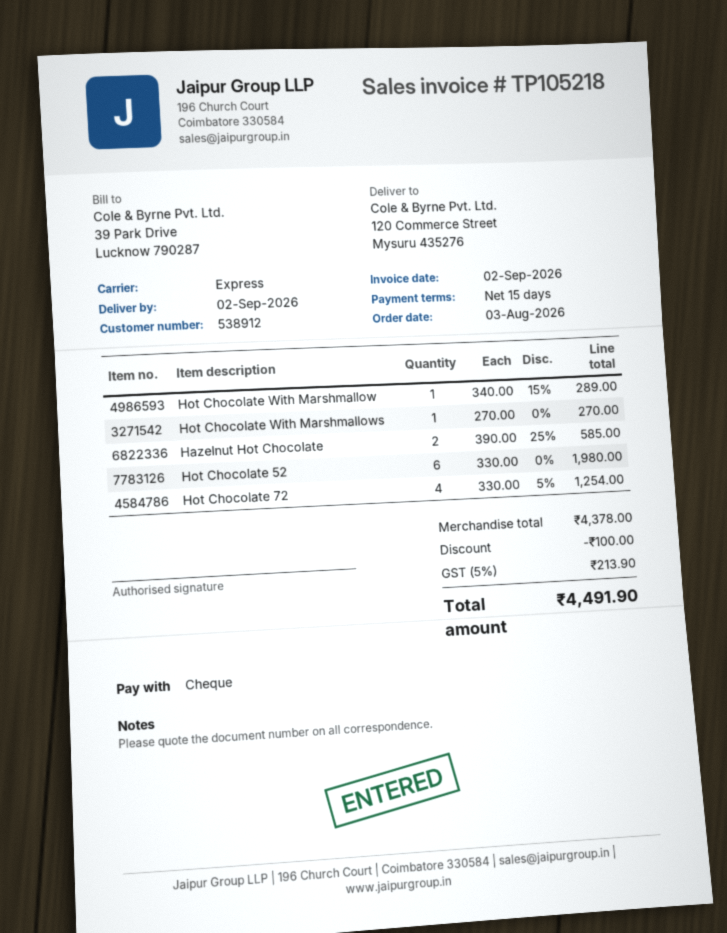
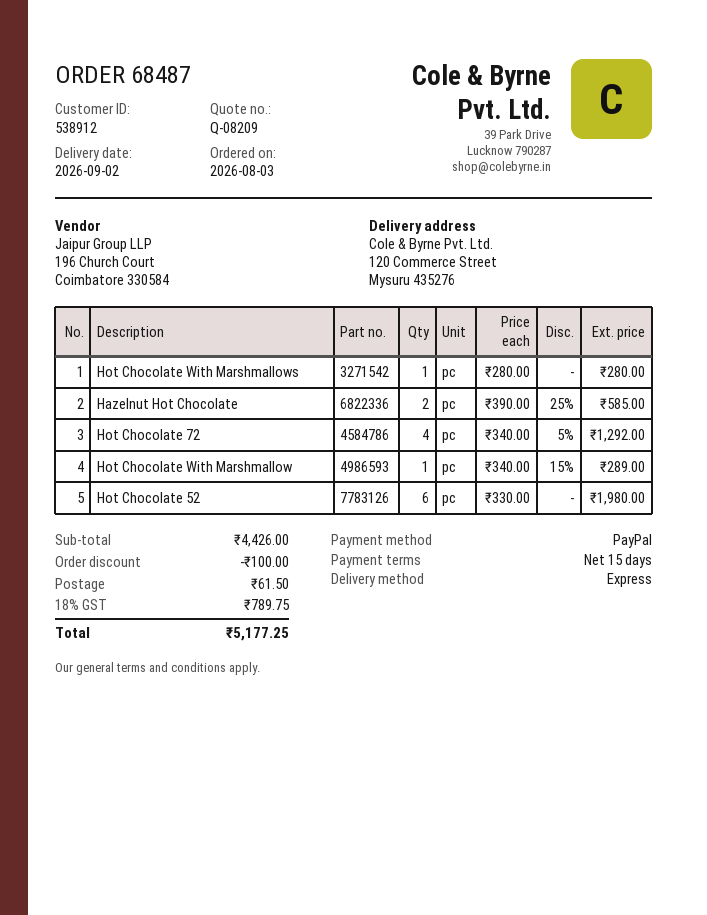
payment method: cheque -> PayPal
Hot Chocolate With Marshmallows: 1 x 270.00 = 270.00 -> 1 x 280.00 = 280.00
Hot Chocolate 72: 4 x 330.00 - 5% = 1254.00 -> 4 x 340.00 - 5% = 1292.00
subtotal: 4378.00 -> 4426.00
shipping: none -> 61.50
tax: 5% = 213.90 -> 18% = 789.75
total: 4491.90 -> 5177.25

